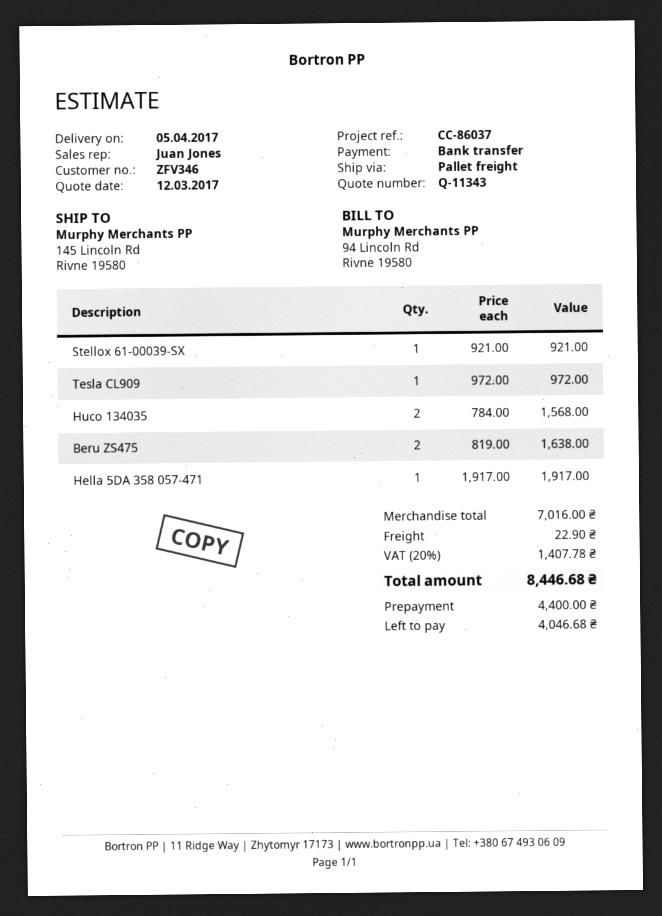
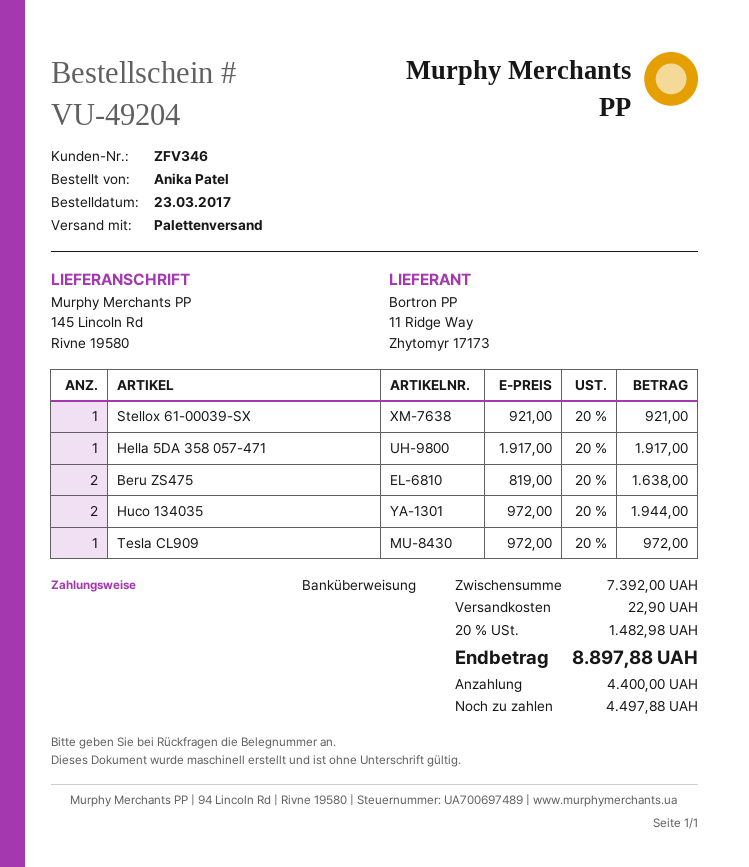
Huco 134035: 2 x 784.00 = 1568.00 -> 2 x 972.00 = 1944.00
subtotal: 7016.00 -> 7392.00
tax: 20% = 1407.78 -> 20% = 1482.98
total: 8446.68 -> 8897.88
balance: 4046.68 -> 4497.88

